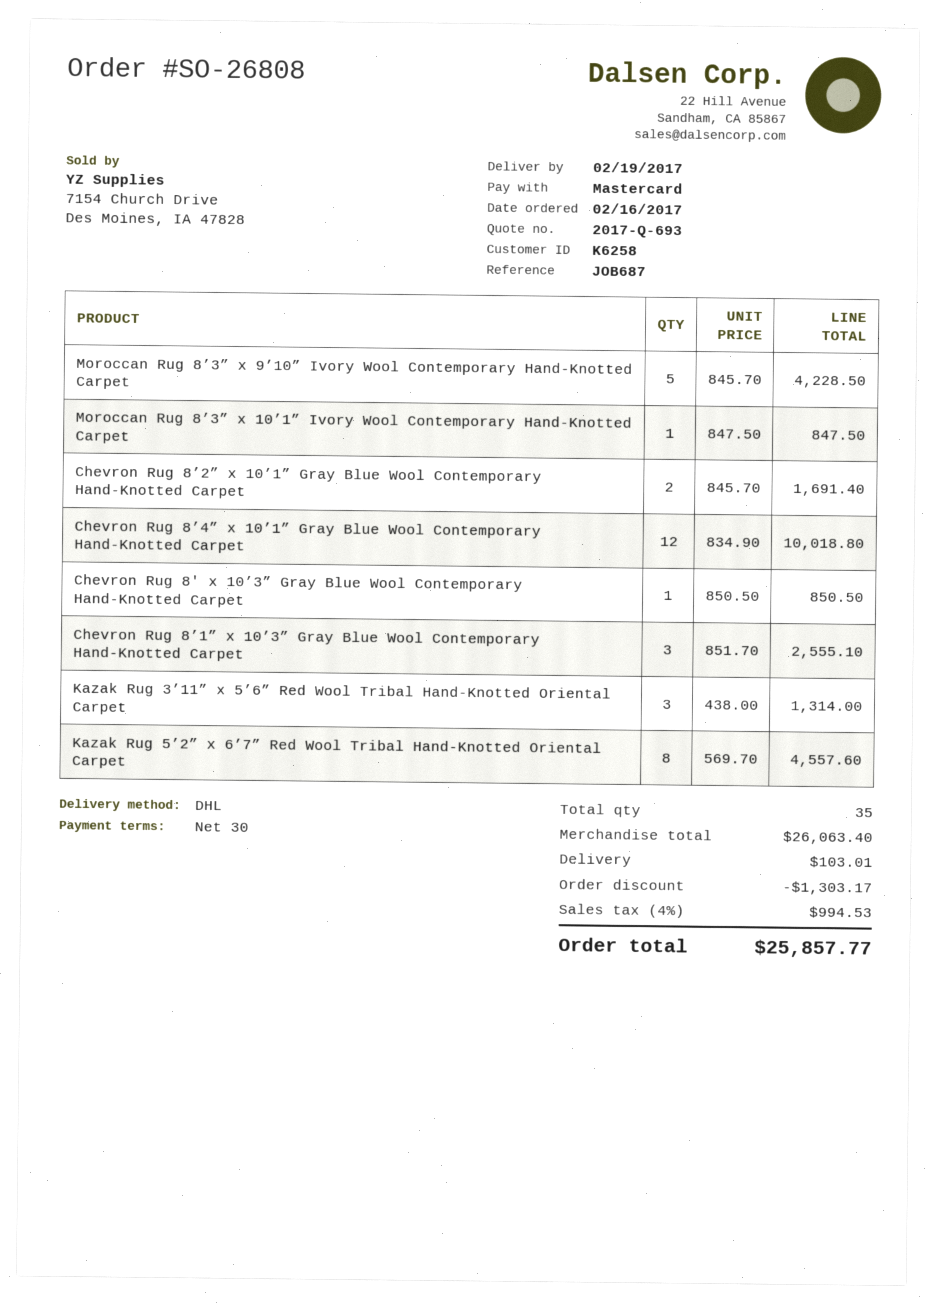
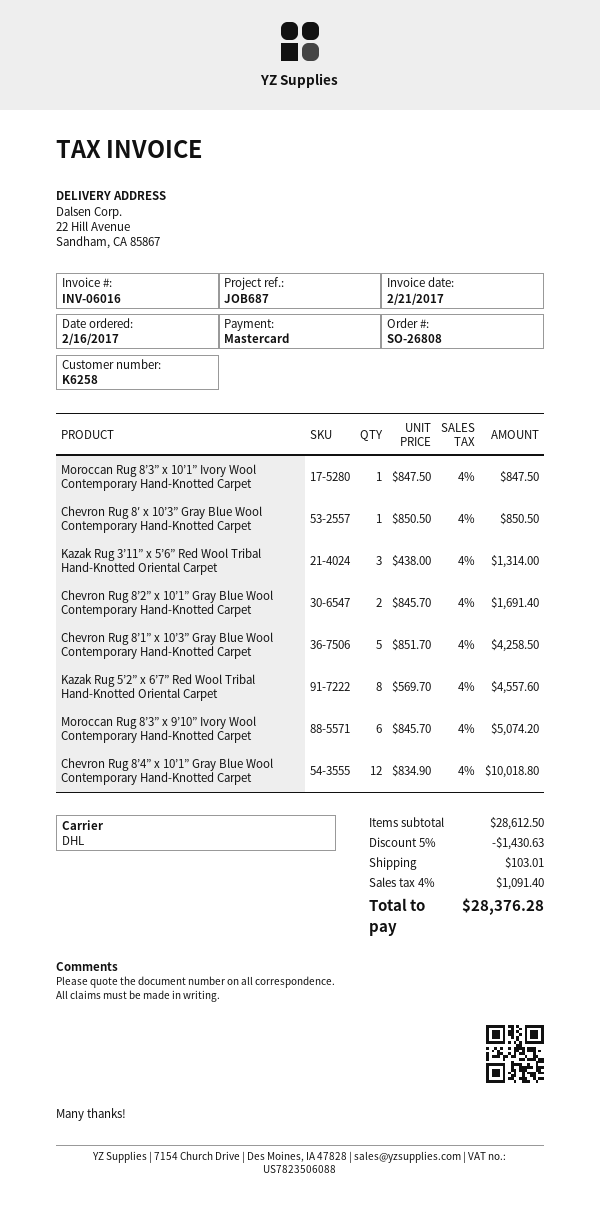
Moroccan Rug 8’3” x 9’10” Ivory Wool Contemporary Hand-Knotted Carpet: 5 x 845.70 = 4228.50 -> 6 x 845.70 = 5074.20
Chevron Rug 8’1” x 10’3” Gray Blue Wool Contemporary Hand-Knotted Carpet: 3 x 851.70 = 2555.10 -> 5 x 851.70 = 4258.50
subtotal: 26063.40 -> 28612.50
discount: 1303.17 -> 1430.63
tax: 4% = 994.53 -> 4% = 1091.40
total: 25857.77 -> 28376.28

